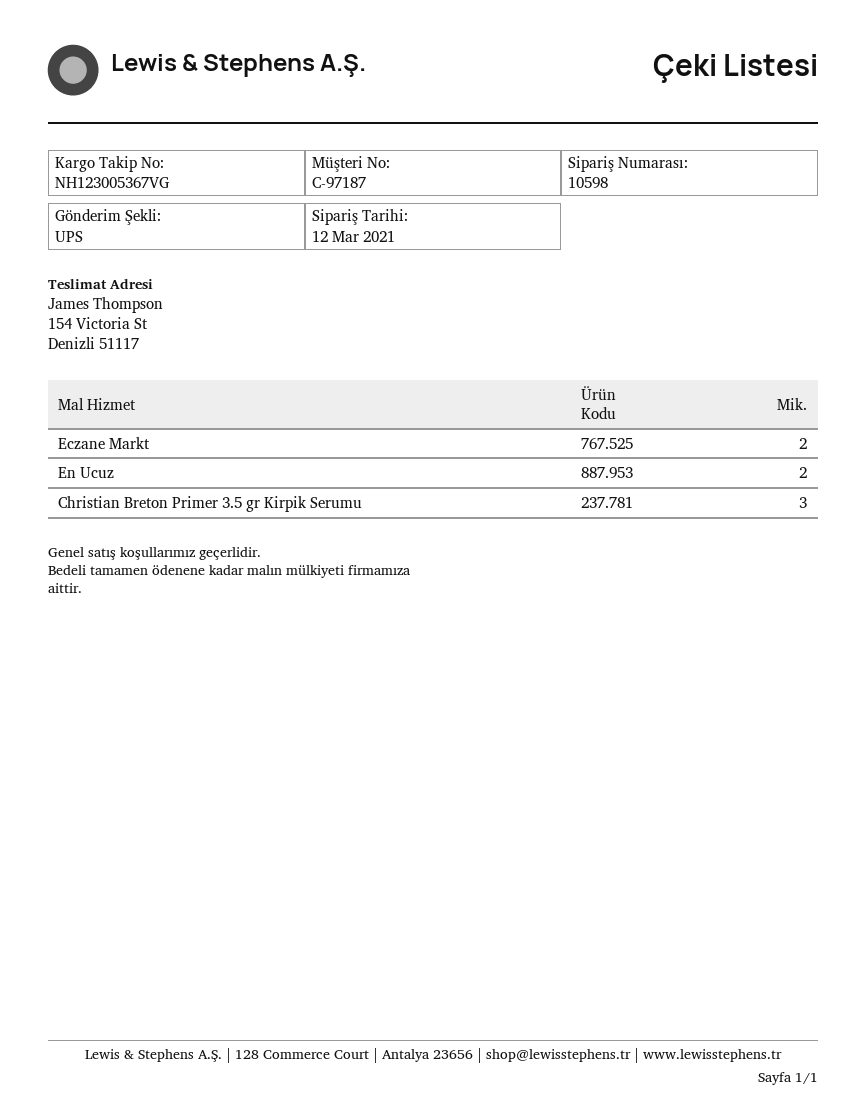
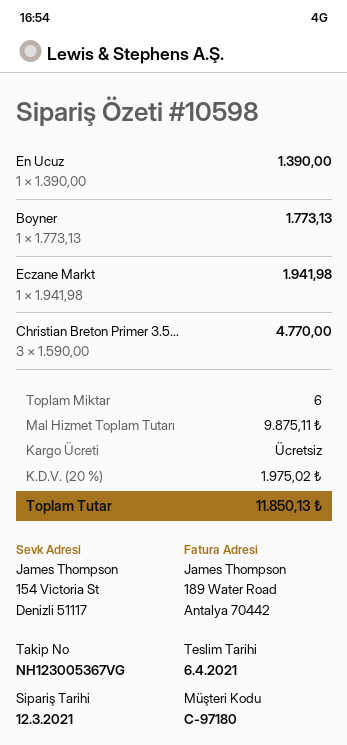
customer number: C-97187 -> C-97180
Eczane Markt: 2 -> 1
En Ucuz: 2 -> 1
Boyner: none -> 1

